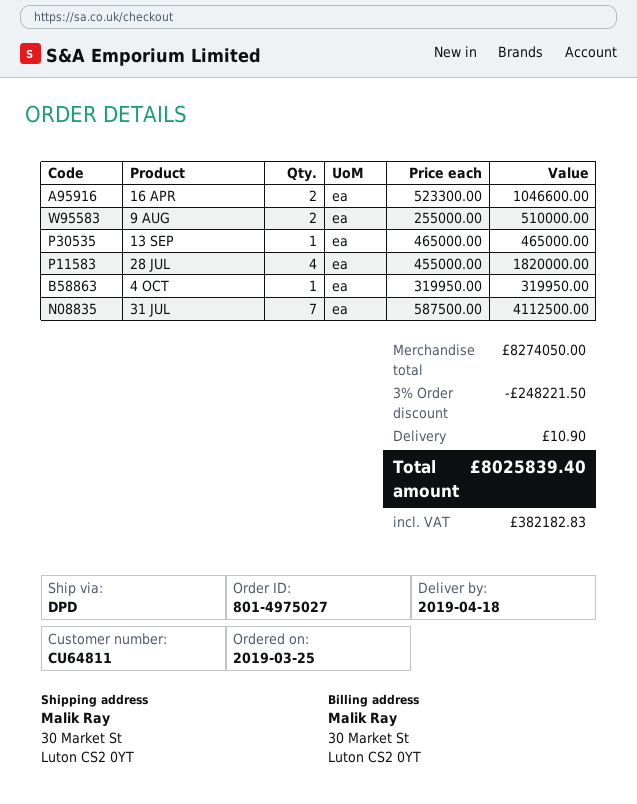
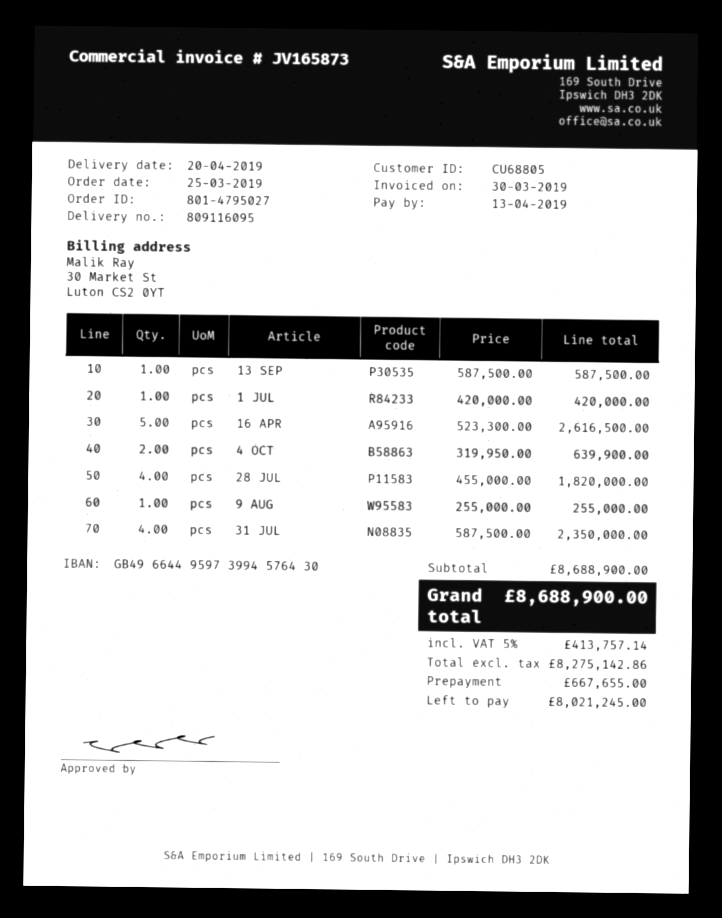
order number: 801-4975027 -> 801-4795027
delivery date: 2019-04-18 -> 2019-04-20
customer number: CU64811 -> CU68805
16 APR: 2 x 523300.00 = 1046600.00 -> 5 x 523300.00 = 2616500.00
9 AUG: 2 x 255000.00 = 510000.00 -> 1 x 255000.00 = 255000.00
13 SEP: 1 x 465000.00 = 465000.00 -> 1 x 587500.00 = 587500.00
4 OCT: 1 x 319950.00 = 319950.00 -> 2 x 319950.00 = 639900.00
31 JUL: 7 x 587500.00 = 4112500.00 -> 4 x 587500.00 = 2350000.00
1 JUL: none -> 1 x 420000.00 = 420000.00
subtotal: 8274050.00 -> 8688900.00
discount: 3% = 248221.50 -> none
shipping: 10.90 -> none
tax: 382182.83 -> 413757.14
total: 8025839.40 -> 8688900.00

